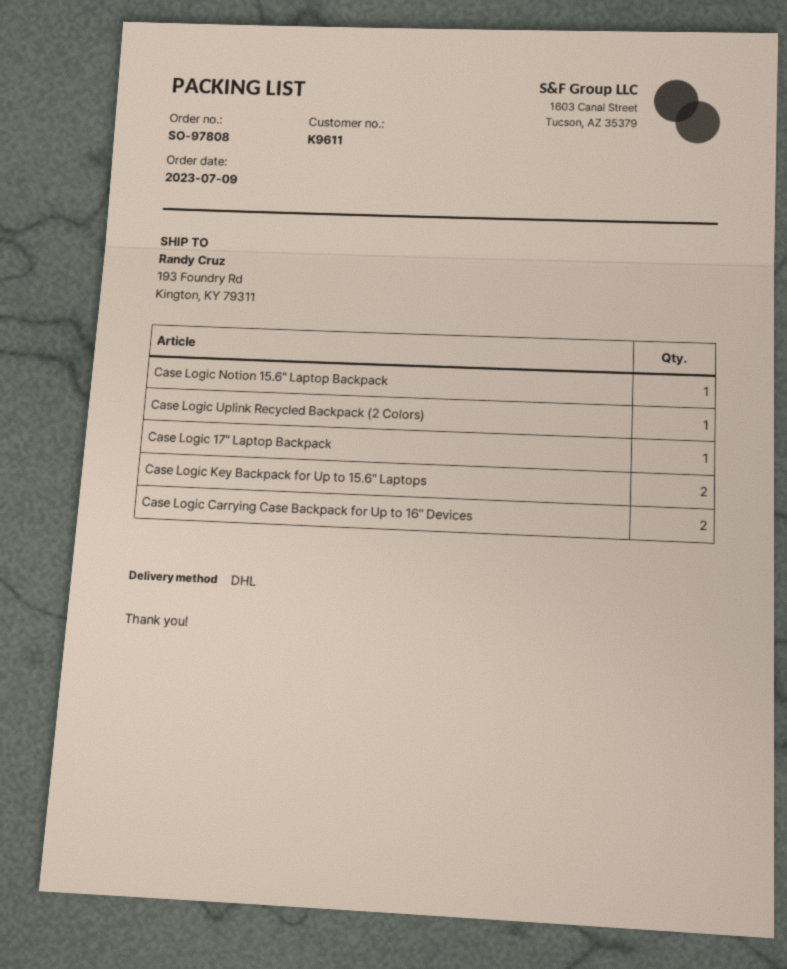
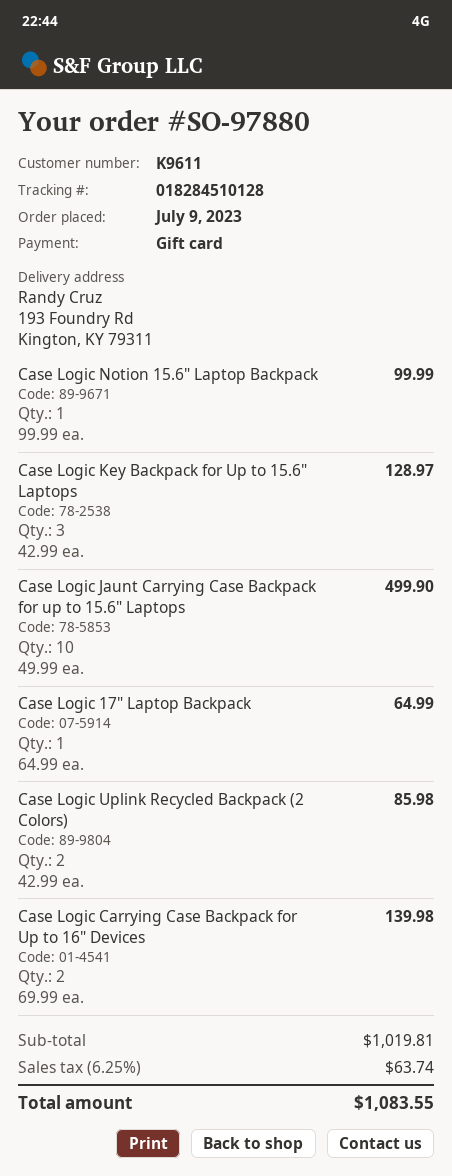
order number: SO-97808 -> SO-97880
Case Logic Uplink Recycled Backpack (2 Colors): 1 -> 2
Case Logic Key Backpack for Up to 15.6" Laptops: 2 -> 3
Case Logic Jaunt Carrying Case Backpack for up to 15.6" Laptops: none -> 10

